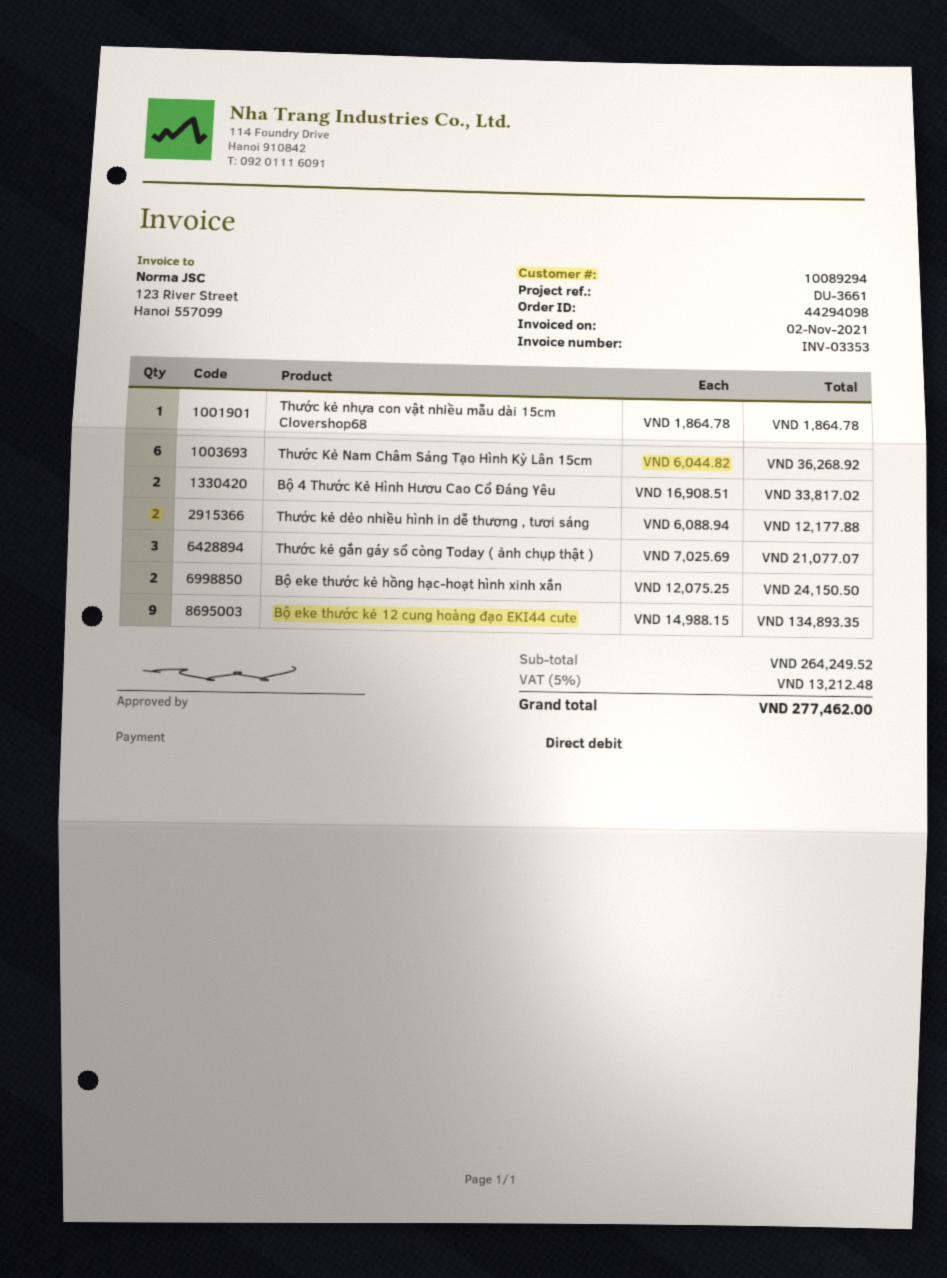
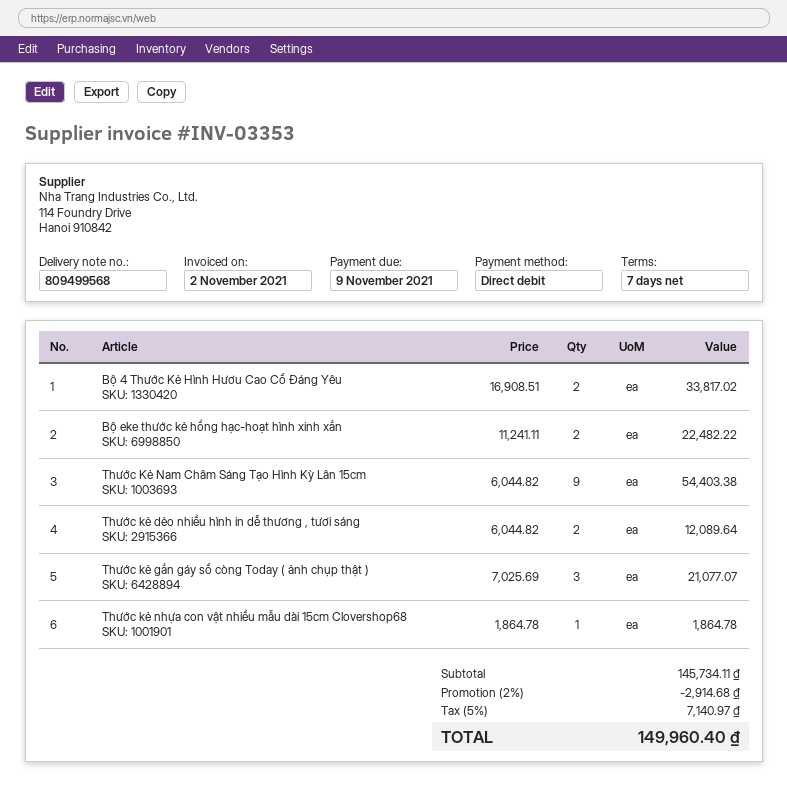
Thước Kẻ Nam Châm Sáng Tạo Hình Kỳ Lân 15cm: 6 x 6044.82 = 36268.92 -> 9 x 6044.82 = 54403.38
Thước kẻ dẻo nhiều hình in dễ thương , tươi sáng: 2 x 6088.94 = 12177.88 -> 2 x 6044.82 = 12089.64
Bộ eke thước kẻ hồng hạc-hoạt hình xinh xắn: 2 x 12075.25 = 24150.50 -> 2 x 11241.11 = 22482.22
Bộ eke thước kẻ 12 cung hoàng đạo EKI44 cute: 9 x 14988.15 = 134893.35 -> none
subtotal: 264249.52 -> 145734.11
discount: none -> 2% = 2914.68
tax: 5% = 13212.48 -> 5% = 7140.97
total: 277462.00 -> 149960.40

